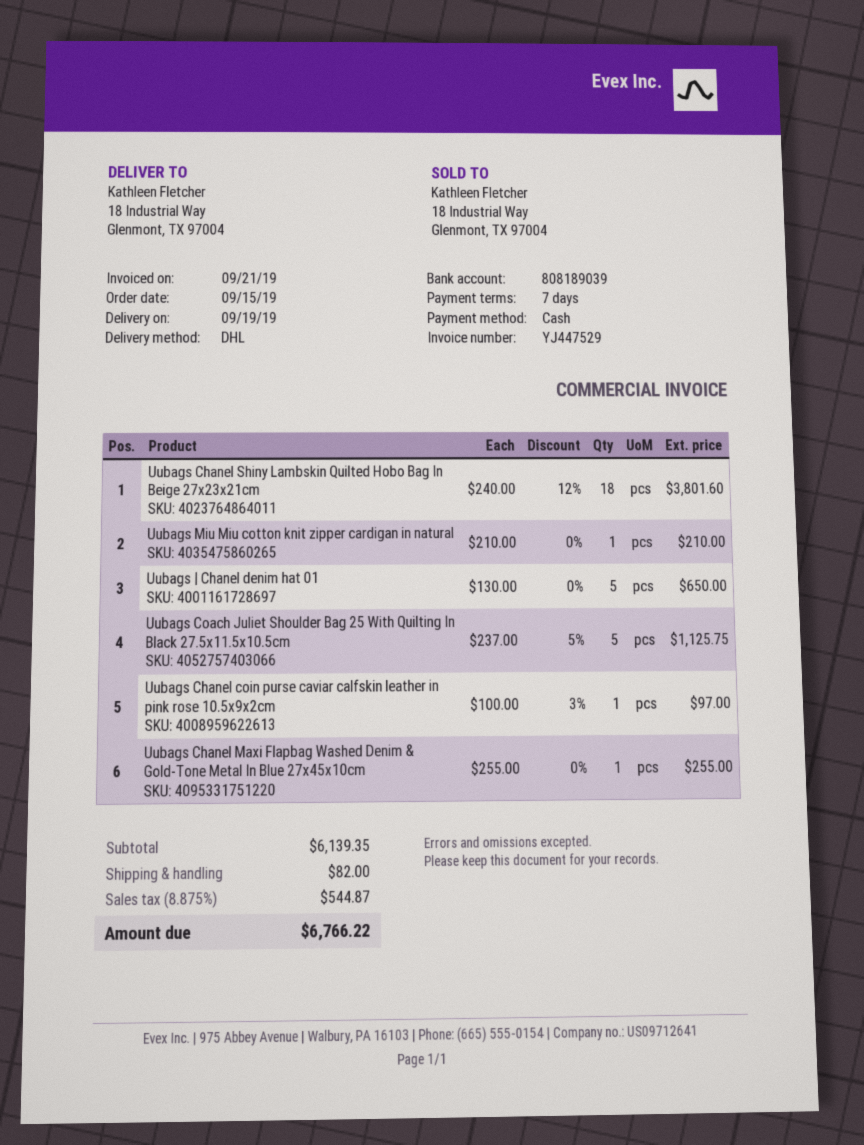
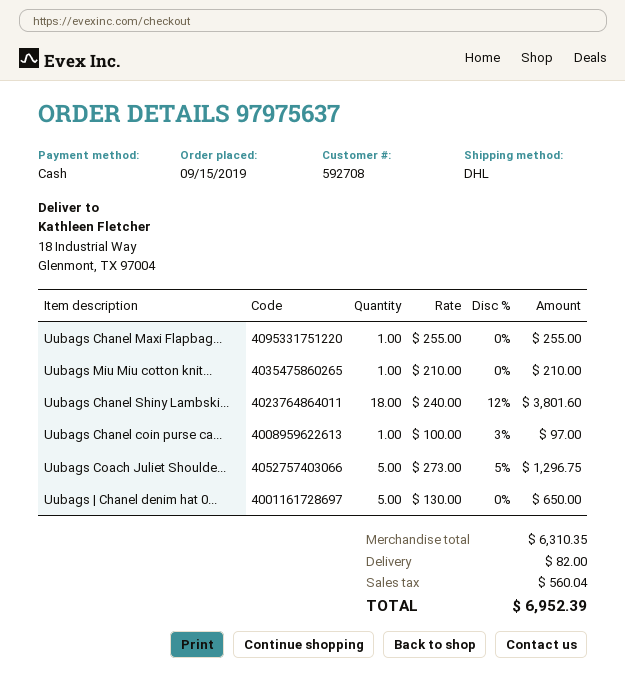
Uubags Coach Juliet Shoulder Bag 25 With Quilting In Black 27.5x11.5x10.5cm: 5 x 237.00 - 5% = 1125.75 -> 5 x 273.00 - 5% = 1296.75
subtotal: 6139.35 -> 6310.35
tax: 544.87 -> 560.04
total: 6766.22 -> 6952.39

